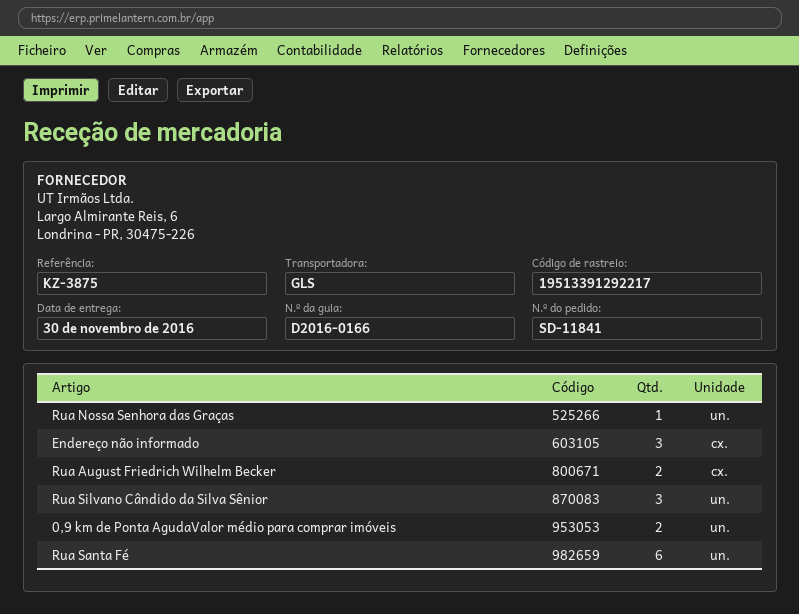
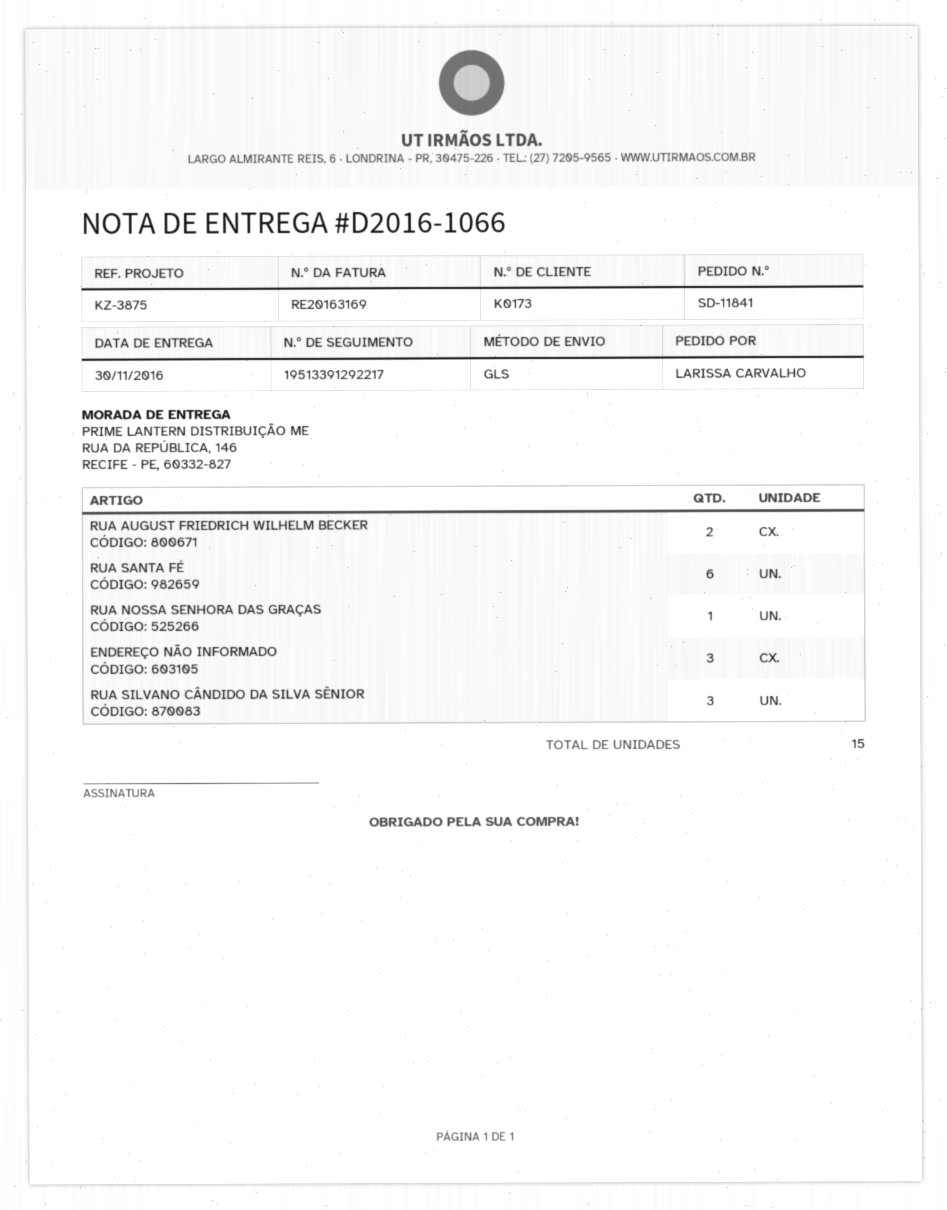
delivery note number: D2016-0166 -> D2016-1066
0,9 km de Ponta AgudaValor médio para comprar imóveis: 2 -> none

